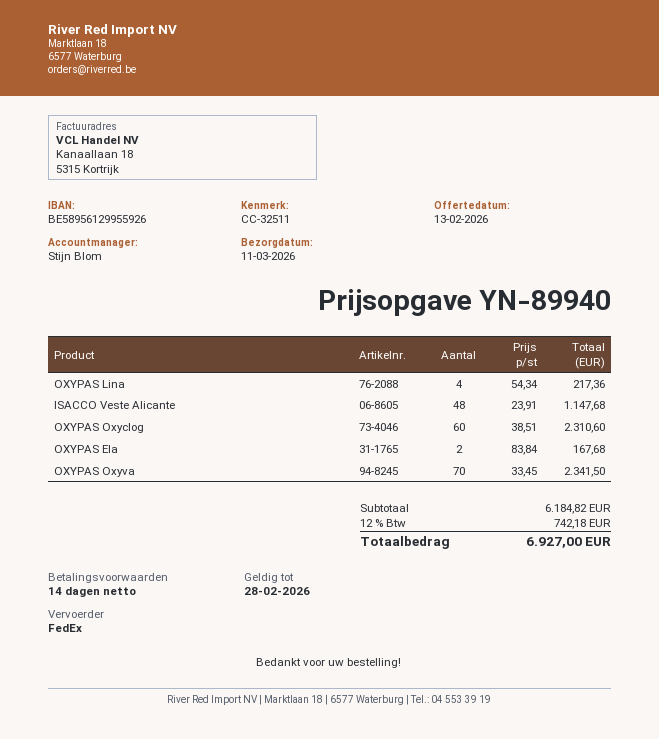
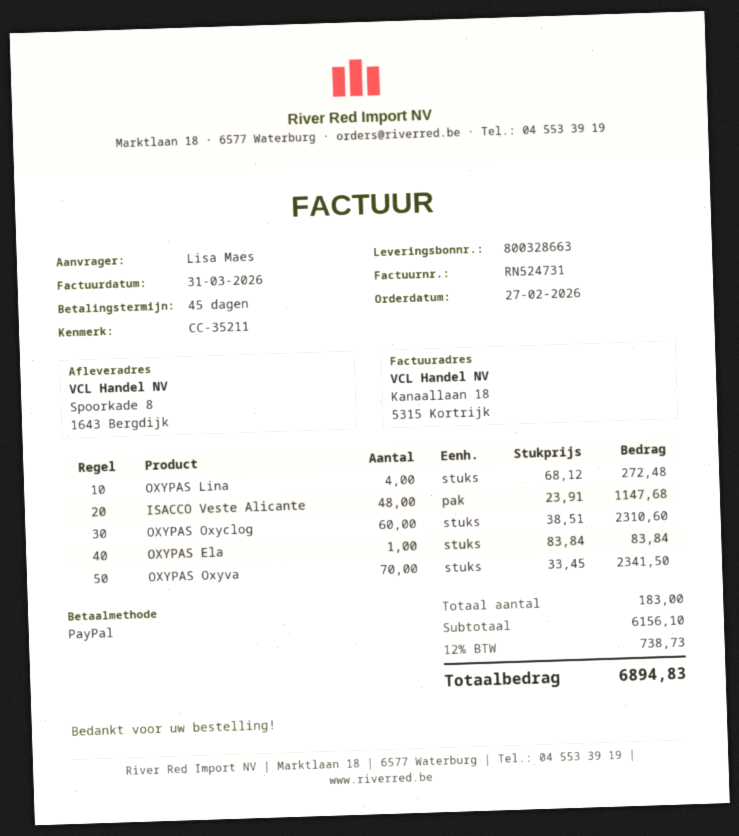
payment terms: 14 days -> 45 days
reference: CC-32511 -> CC-35211
OXYPAS Lina: 4 x 54.34 = 217.36 -> 4 x 68.12 = 272.48
OXYPAS Ela: 2 x 83.84 = 167.68 -> 1 x 83.84 = 83.84
subtotal: 6184.82 -> 6156.10
tax: 12% = 742.18 -> 12% = 738.73
total: 6927.00 -> 6894.83

